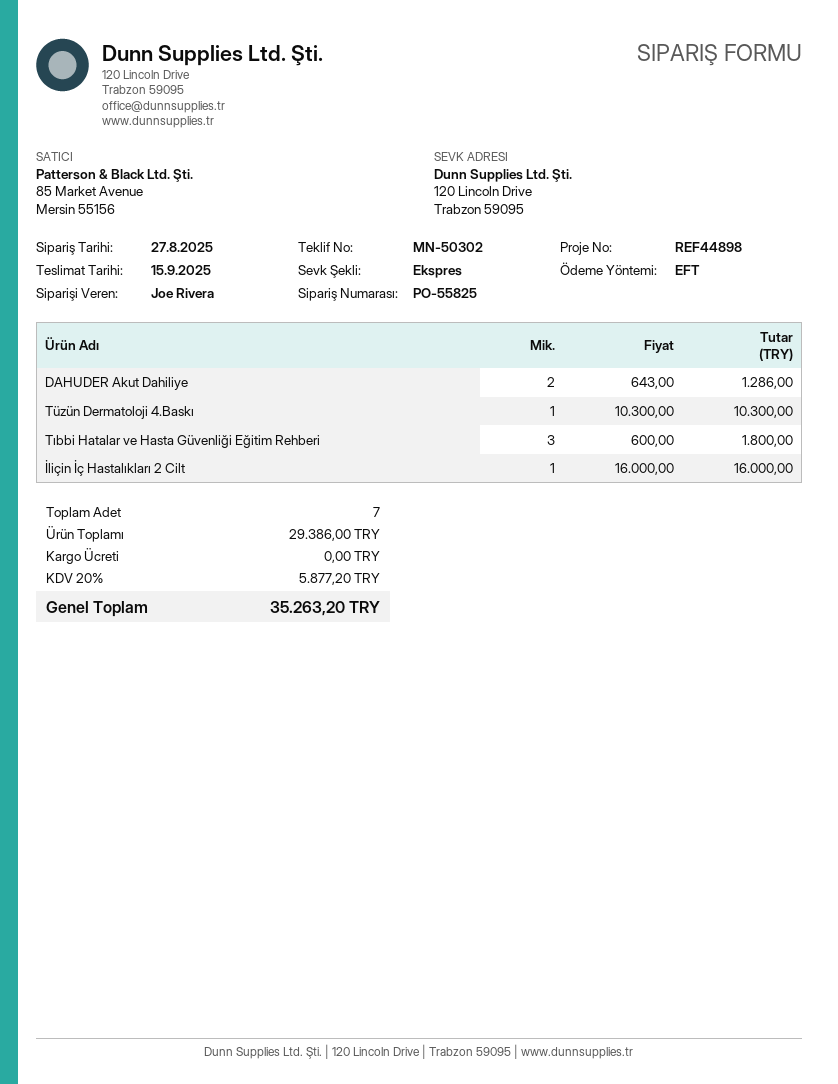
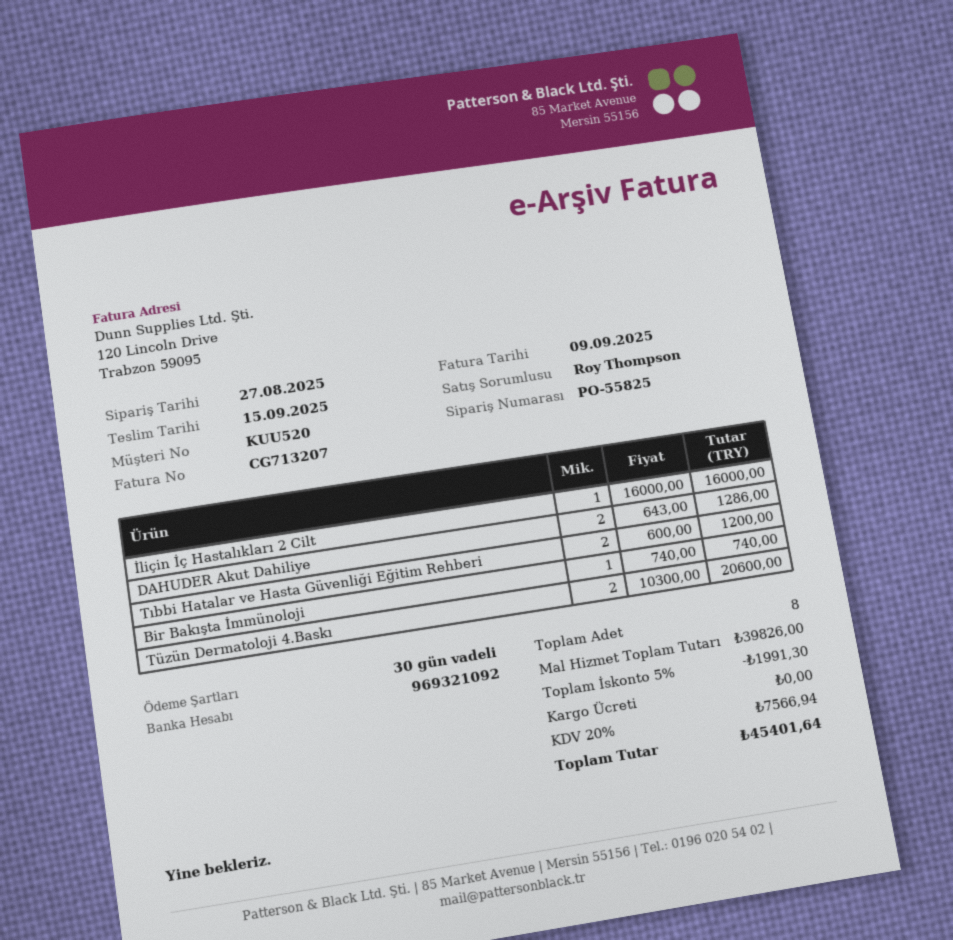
Tüzün Dermatoloji 4.Baskı: 1 x 10300.00 = 10300.00 -> 2 x 10300.00 = 20600.00
Tıbbi Hatalar ve Hasta Güvenliği Eğitim Rehberi: 3 x 600.00 = 1800.00 -> 2 x 600.00 = 1200.00
Bir Bakışta İmmünoloji: none -> 1 x 740.00 = 740.00
total quantity: 7 -> 8
subtotal: 29386.00 -> 39826.00
discount: none -> 5% = 1991.30
tax: 20% = 5877.20 -> 20% = 7566.94
total: 35263.20 -> 45401.64

